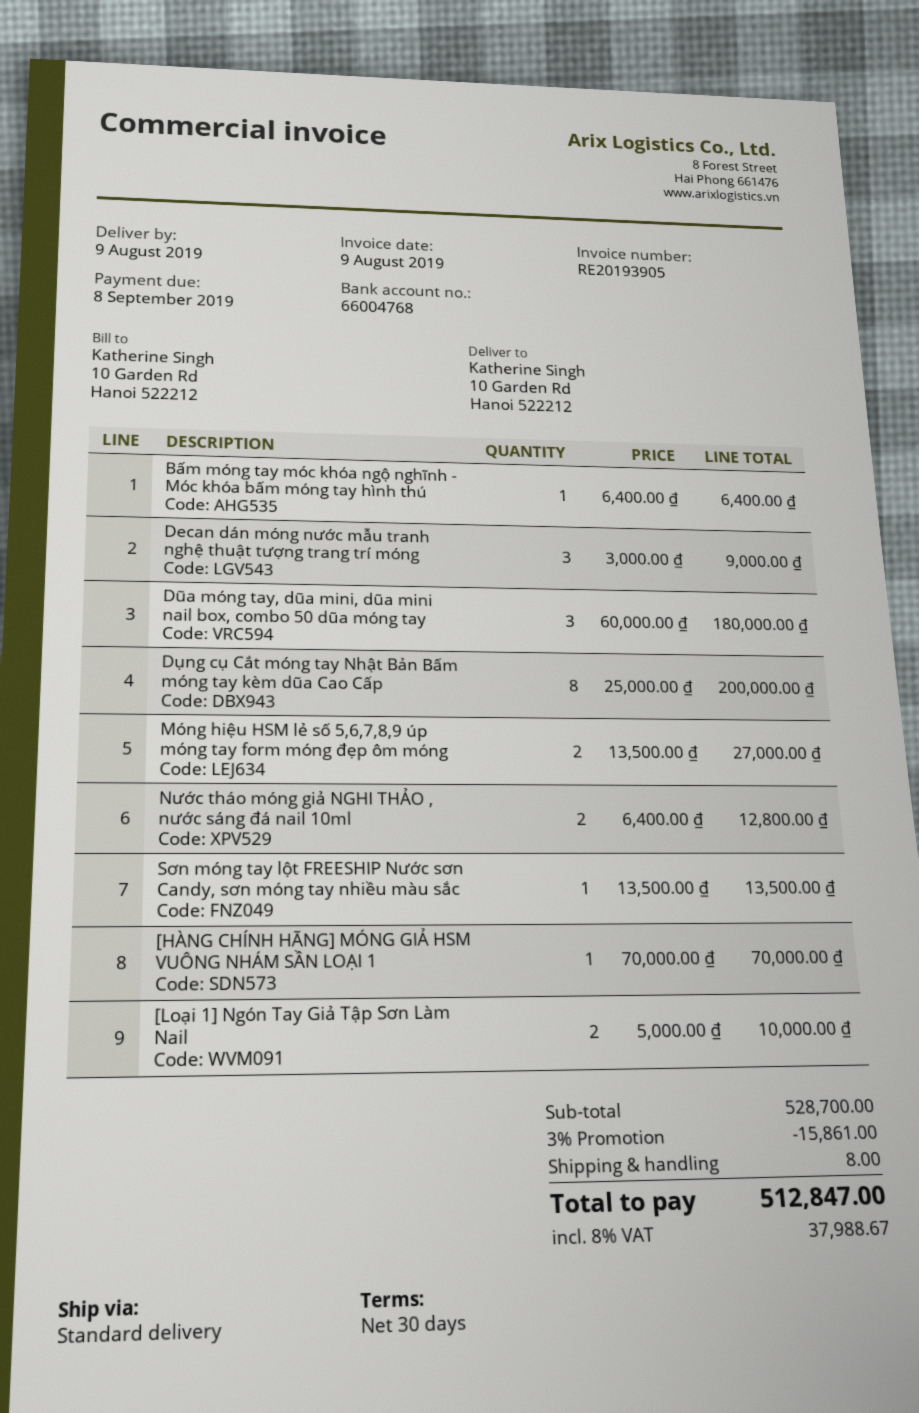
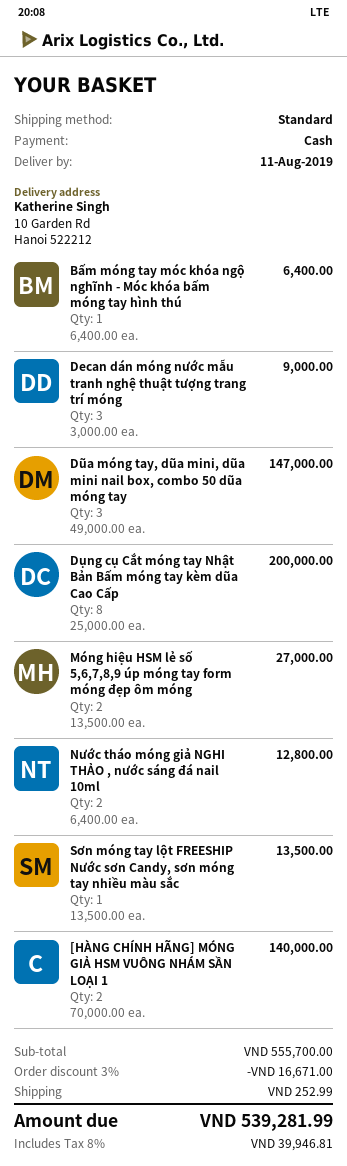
delivery date: 2019-08-09 -> 2019-08-11
Dũa móng tay, dũa mini, dũa mini nail box, combo 50 dũa móng tay: 3 x 60000.00 = 180000.00 -> 3 x 49000.00 = 147000.00
[HÀNG CHÍNH HÃNG] MÓNG GIẢ HSM VUÔNG NHÁM SẦN LOẠI 1: 1 x 70000.00 = 70000.00 -> 2 x 70000.00 = 140000.00
[Loại 1] Ngón Tay Giả Tập Sơn Làm Nail: 2 x 5000.00 = 10000.00 -> none
subtotal: 528700.00 -> 555700.00
discount: 3% = 15861.00 -> 3% = 16671.00
shipping: 8.00 -> 252.99
tax: 8% = 37988.67 -> 8% = 39946.81
total: 512847.00 -> 539281.99

